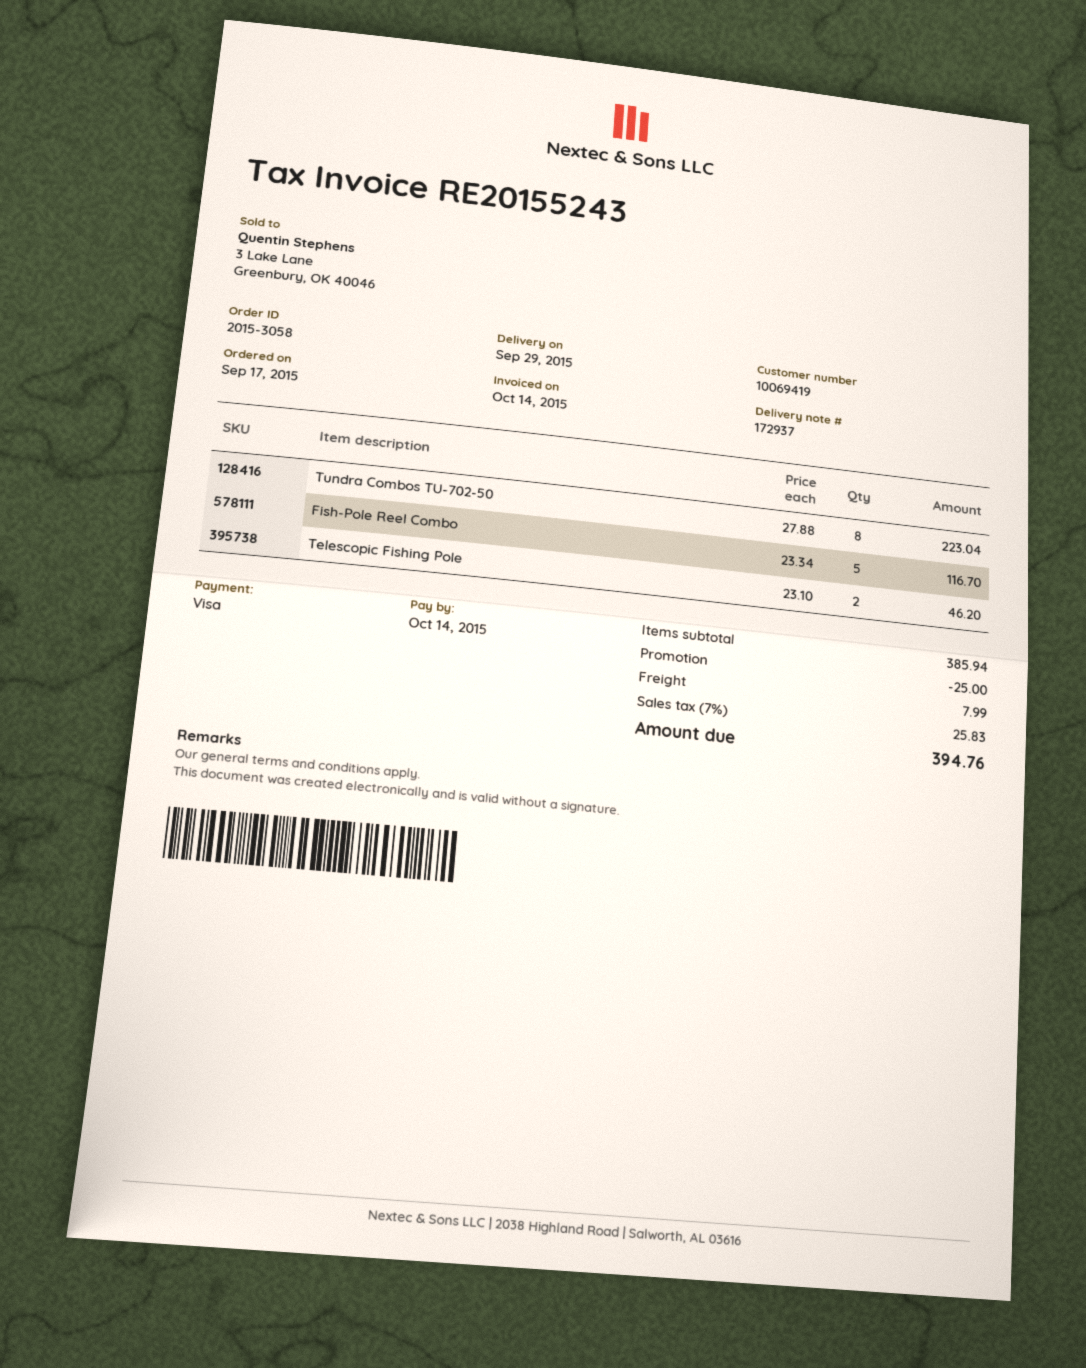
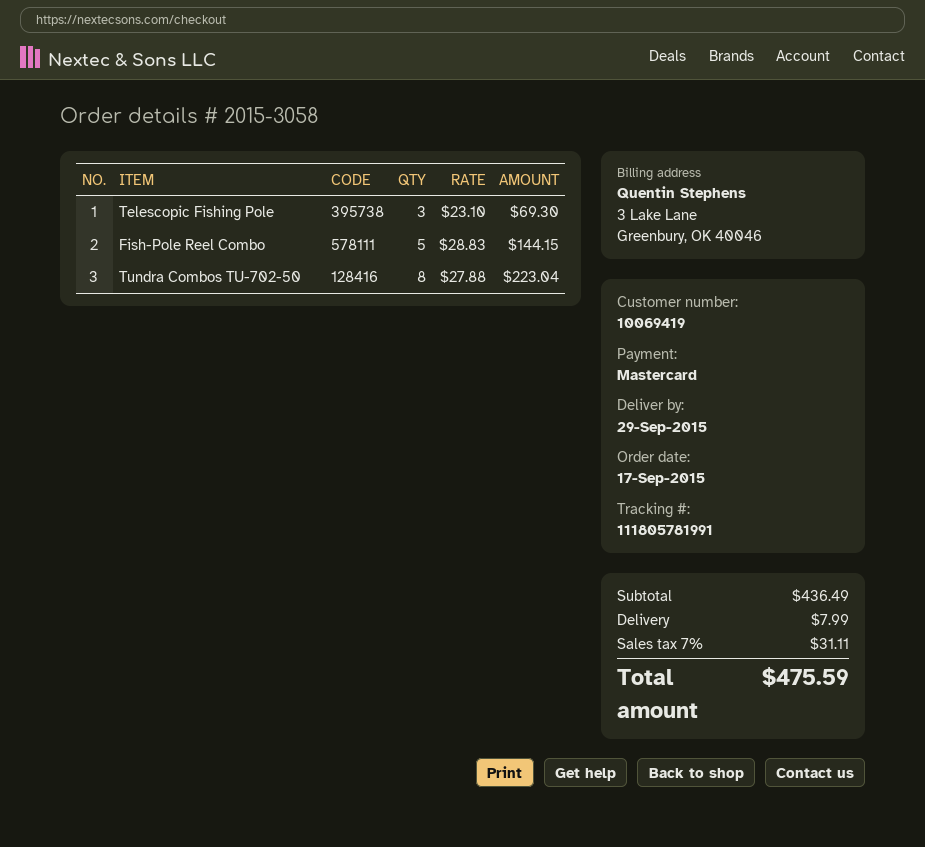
payment method: Visa -> Mastercard
Fish-Pole Reel Combo: 5 x 23.34 = 116.70 -> 5 x 28.83 = 144.15
Telescopic Fishing Pole: 2 x 23.10 = 46.20 -> 3 x 23.10 = 69.30
subtotal: 385.94 -> 436.49
discount: 25.00 -> none
tax: 7% = 25.83 -> 7% = 31.11
total: 394.76 -> 475.59

